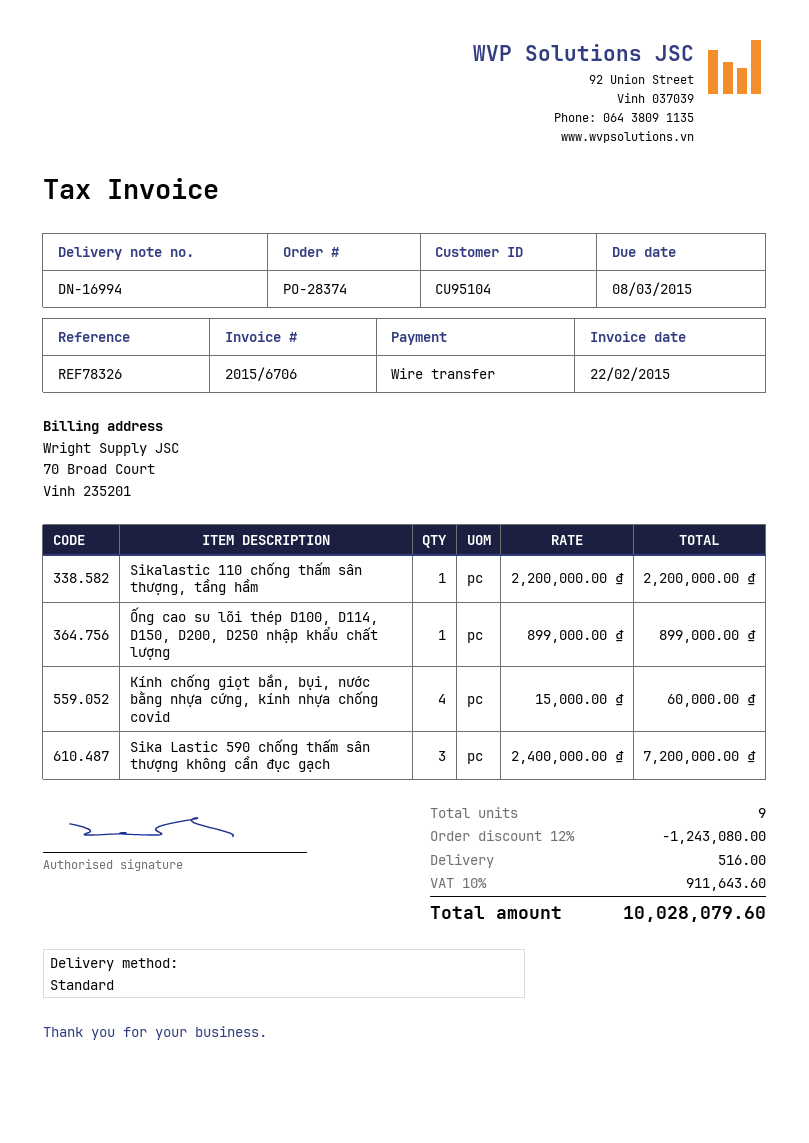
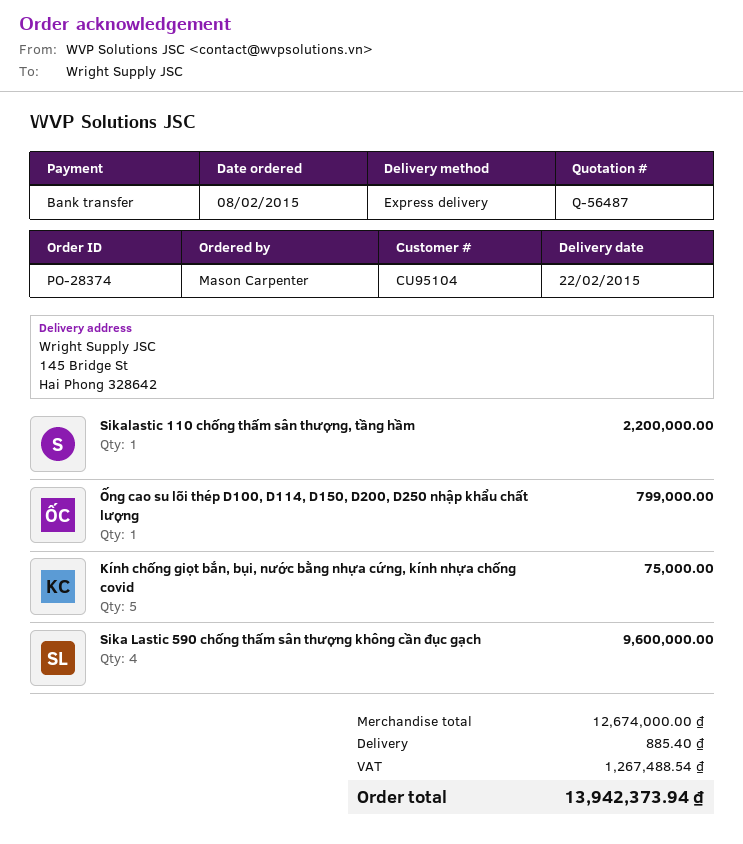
shipping method: standard -> express
Ống cao su lõi thép D100, D114, D150, D200, D250 nhập khẩu chất lượng: 1 for 899000.00 -> 1 for 799000.00
Kính chống giọt bắn, bụi, nước bằng nhựa cứng, kính nhựa chống covid: 4 for 60000.00 -> 5 for 75000.00
Sika Lastic 590 chống thấm sân thượng không cần đục gạch: 3 for 7200000.00 -> 4 for 9600000.00
discount: 12% = 1243080.00 -> none
shipping: 516.00 -> 885.40
tax: 911643.60 -> 1267488.54
total: 10028079.60 -> 13942373.94

